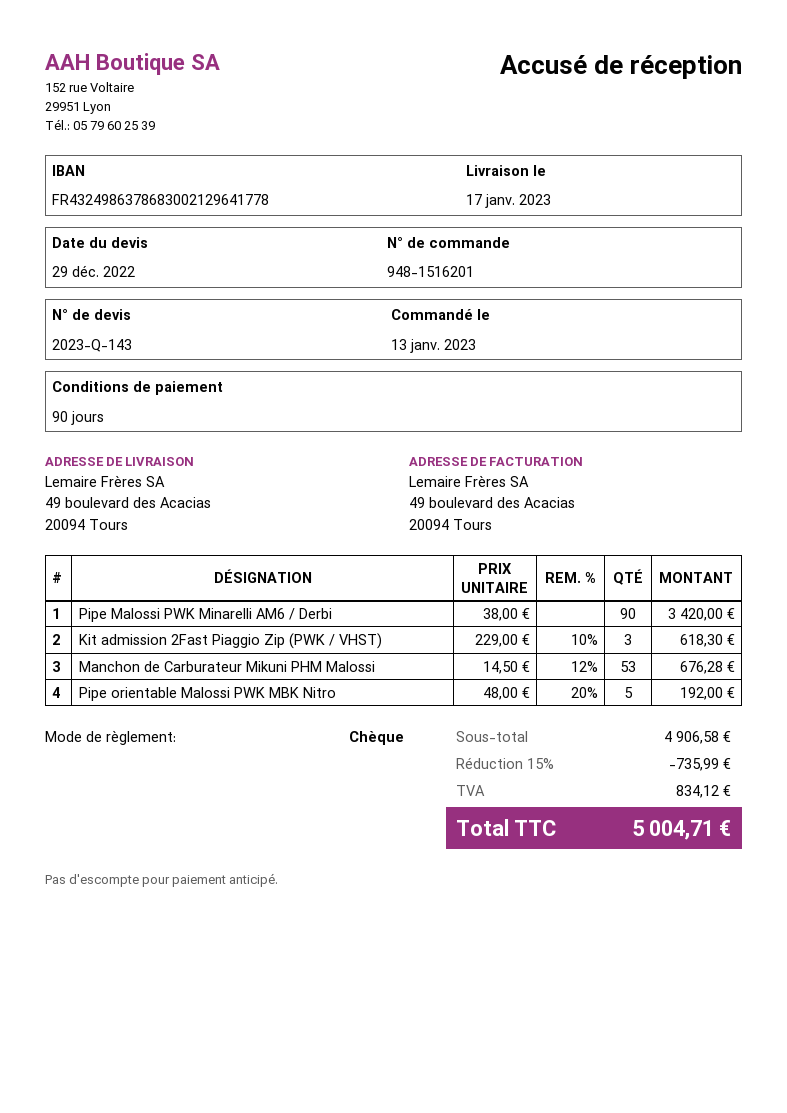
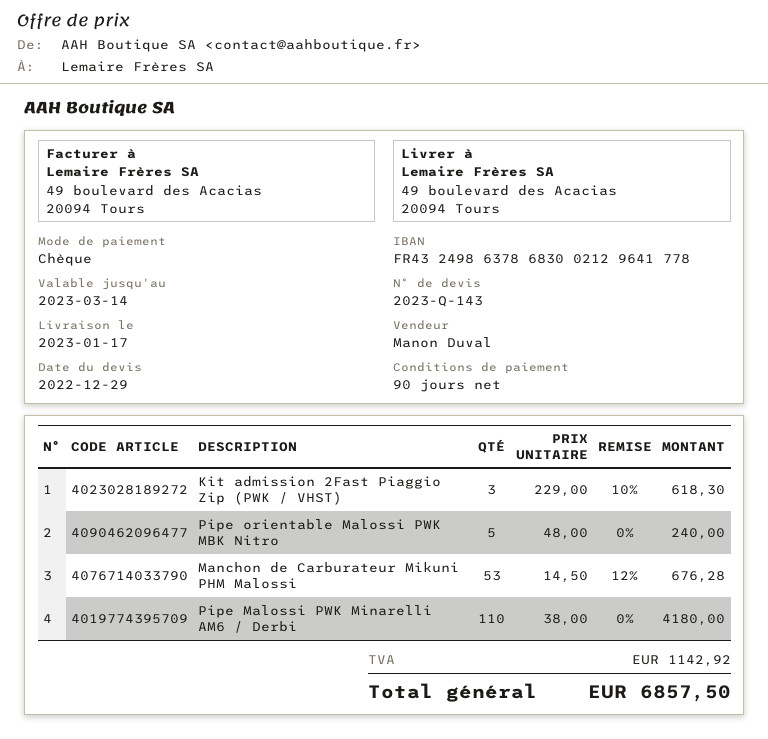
Pipe Malossi PWK Minarelli AM6 / Derbi: 90 x 38.00 = 3420.00 -> 110 x 38.00 = 4180.00
Pipe orientable Malossi PWK MBK Nitro: 5 x 48.00 - 20% = 192.00 -> 5 x 48.00 = 240.00
discount: 15% = 735.99 -> none
tax: 834.12 -> 1142.92
total: 5004.71 -> 6857.50

